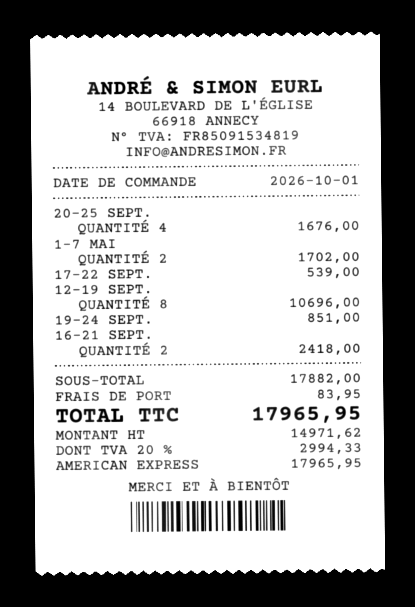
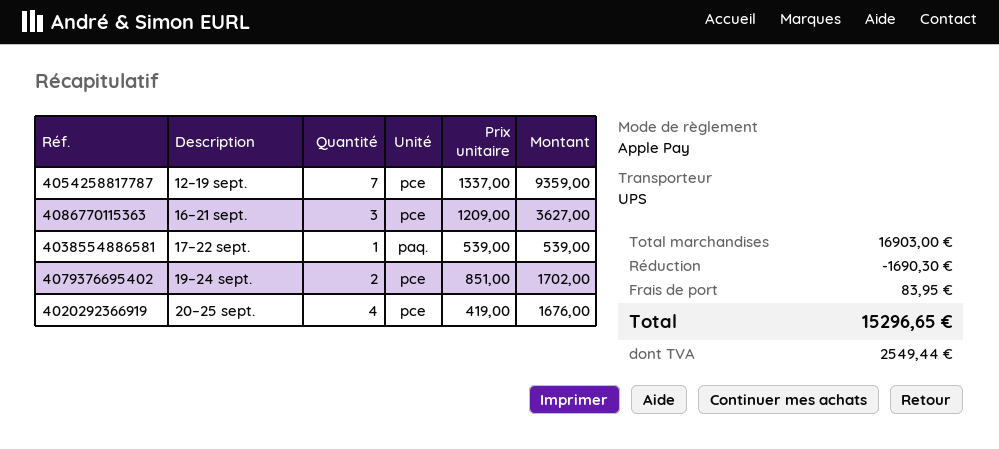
payment method: American Express -> Apple Pay
1–7 MAI: 2 for 1702.00 -> none
12–19 SEPT.: 8 for 10696.00 -> 7 for 9359.00
19–24 SEPT.: 1 for 851.00 -> 2 for 1702.00
16–21 SEPT.: 2 for 2418.00 -> 3 for 3627.00
subtotal: 17882.00 -> 16903.00
discount: none -> 1690.30
tax: 2994.33 -> 2549.44
total: 17965.95 -> 15296.65

